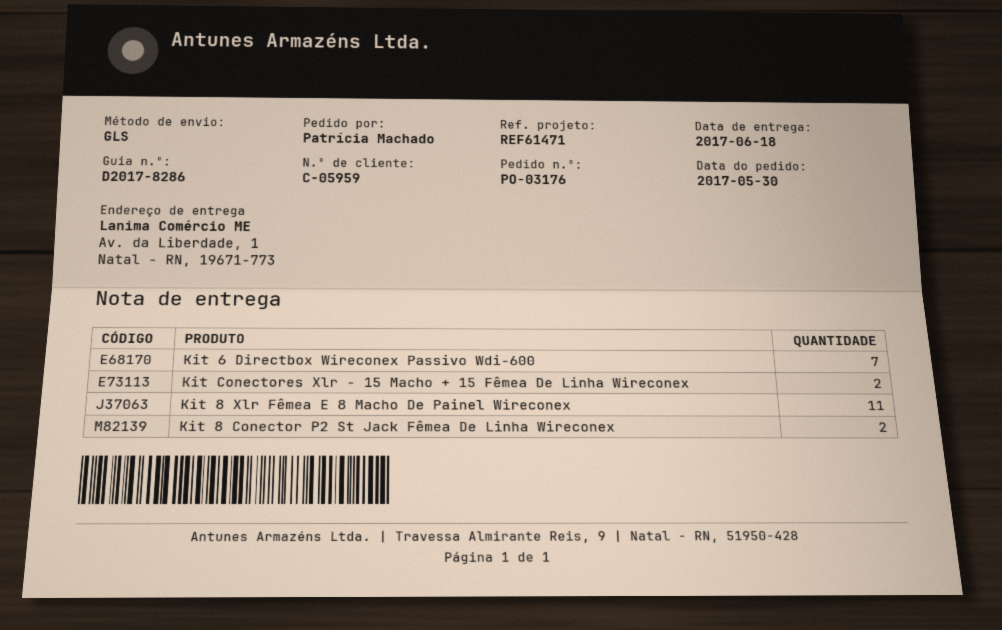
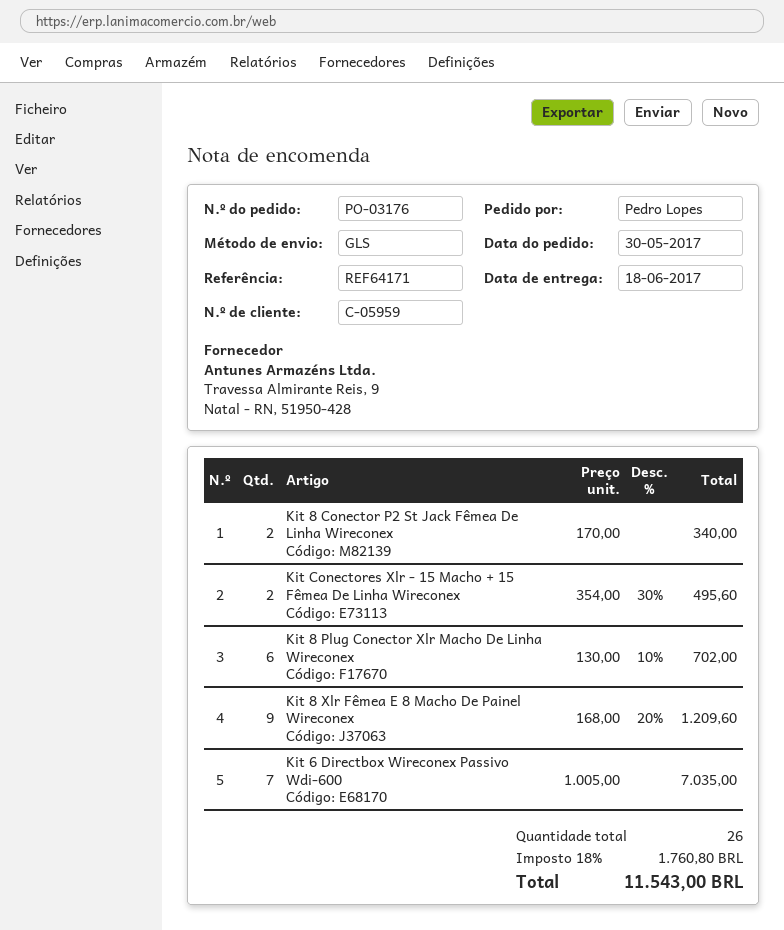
reference: REF61471 -> REF64171
ordered by: Patrícia Machado -> Pedro Lopes
Kit 8 Xlr Fêmea E 8 Macho De Painel Wireconex: 11 -> 9
Kit 8 Plug Conector Xlr Macho De Linha Wireconex: none -> 6

